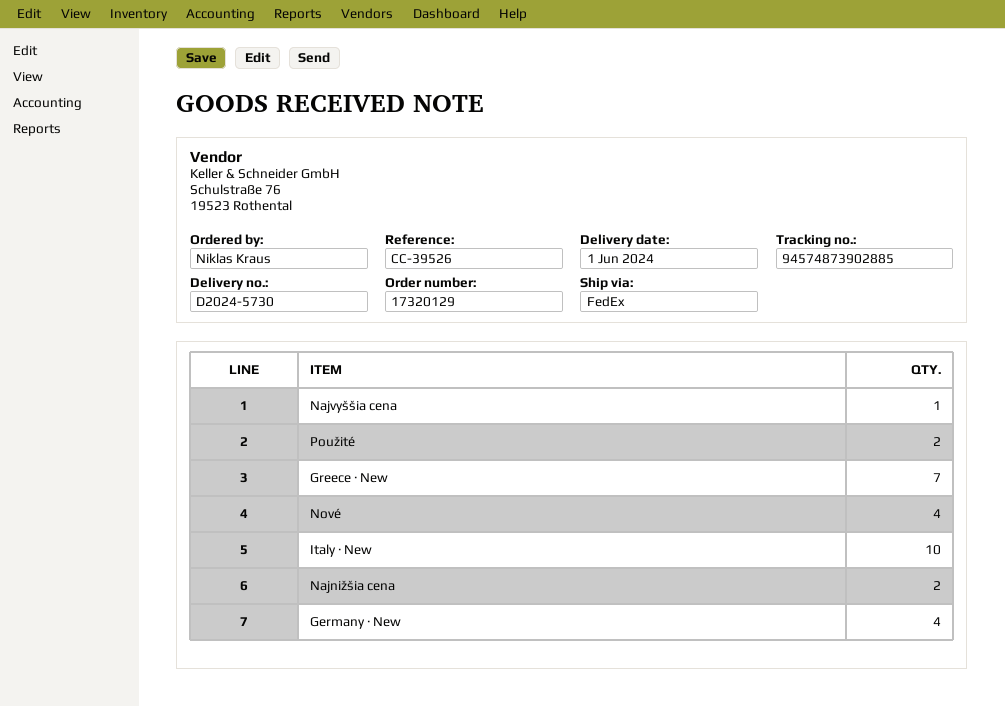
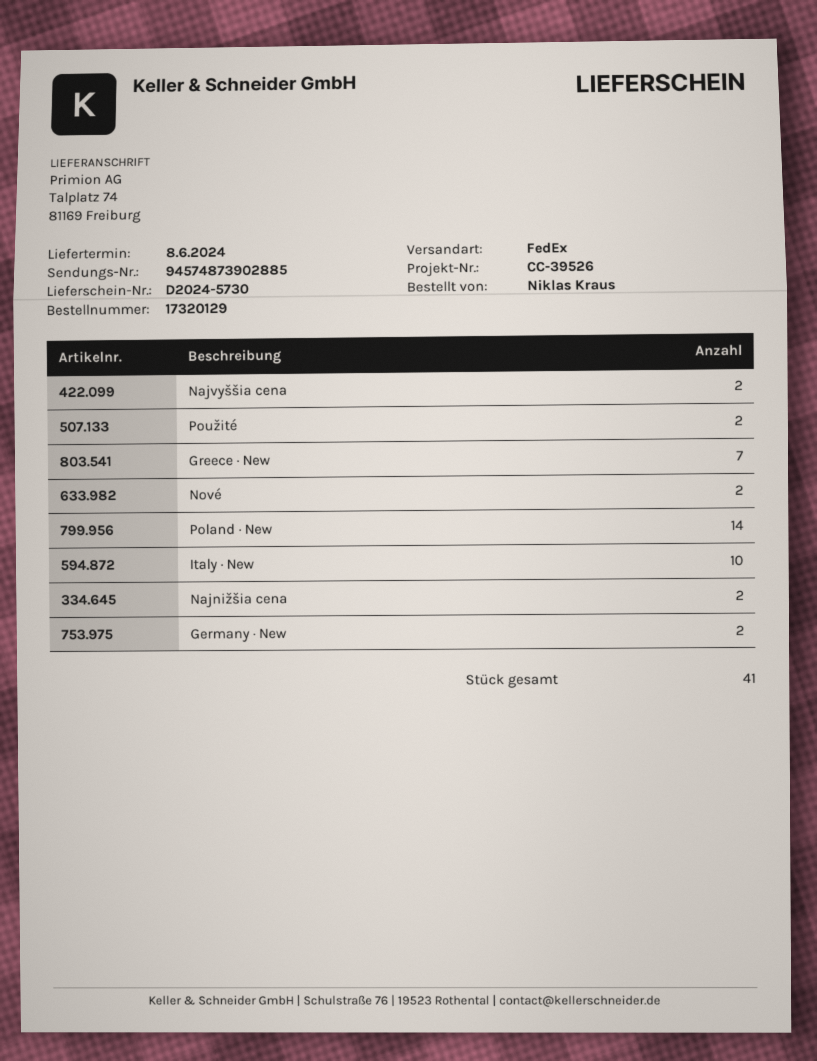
delivery date: 2024-06-01 -> 2024-06-08
Najvyššia cena: 1 -> 2
Nové: 4 -> 2
Germany · New: 4 -> 2
Poland · New: none -> 14

